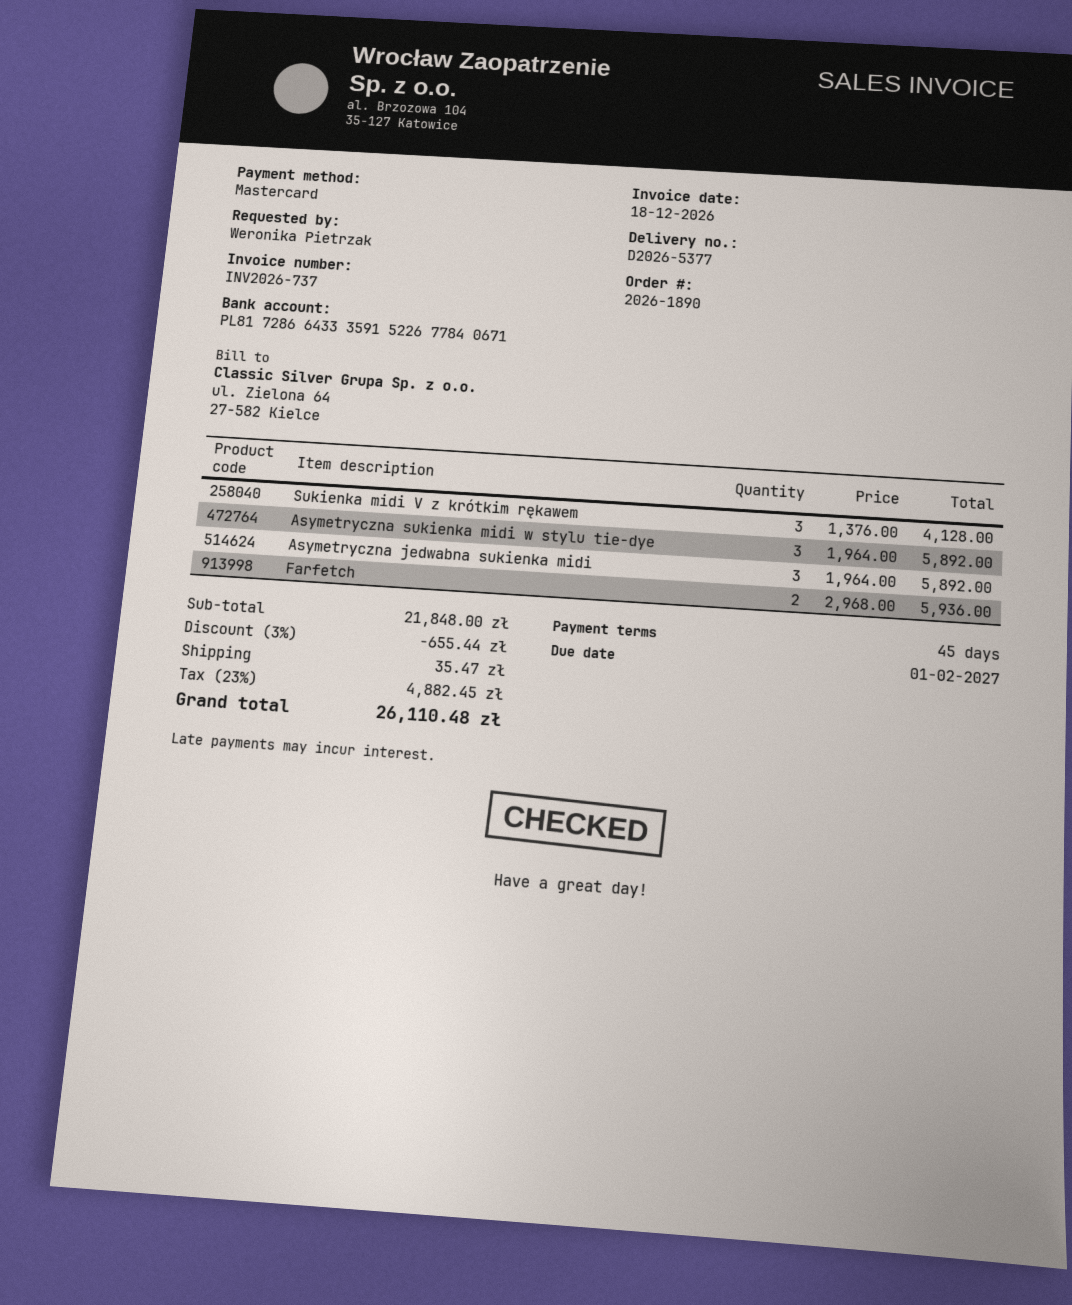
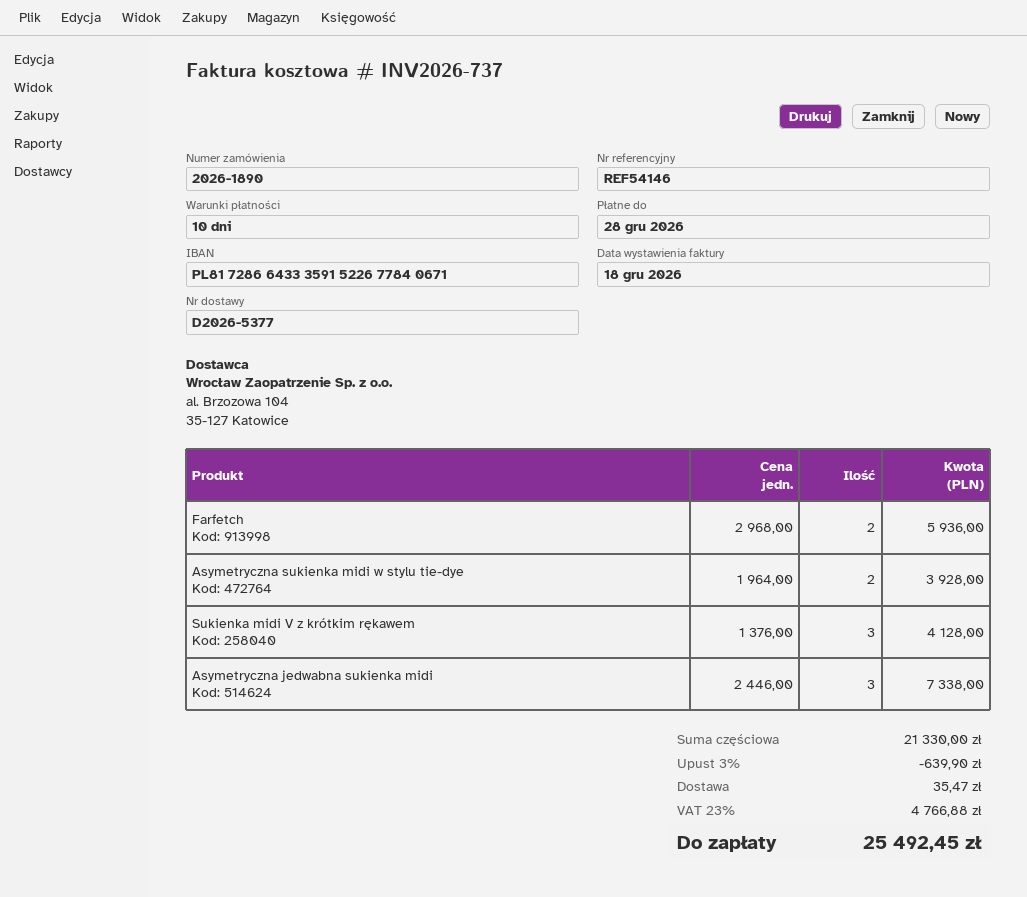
payment terms: 45 days -> 10 days
due date: 2027-02-01 -> 2026-12-28
Asymetryczna sukienka midi w stylu tie-dye: 3 x 1964.00 = 5892.00 -> 2 x 1964.00 = 3928.00
Asymetryczna jedwabna sukienka midi: 3 x 1964.00 = 5892.00 -> 3 x 2446.00 = 7338.00
subtotal: 21848.00 -> 21330.00
discount: 3% = 655.44 -> 3% = 639.90
tax: 23% = 4882.45 -> 23% = 4766.88
total: 26110.48 -> 25492.45

